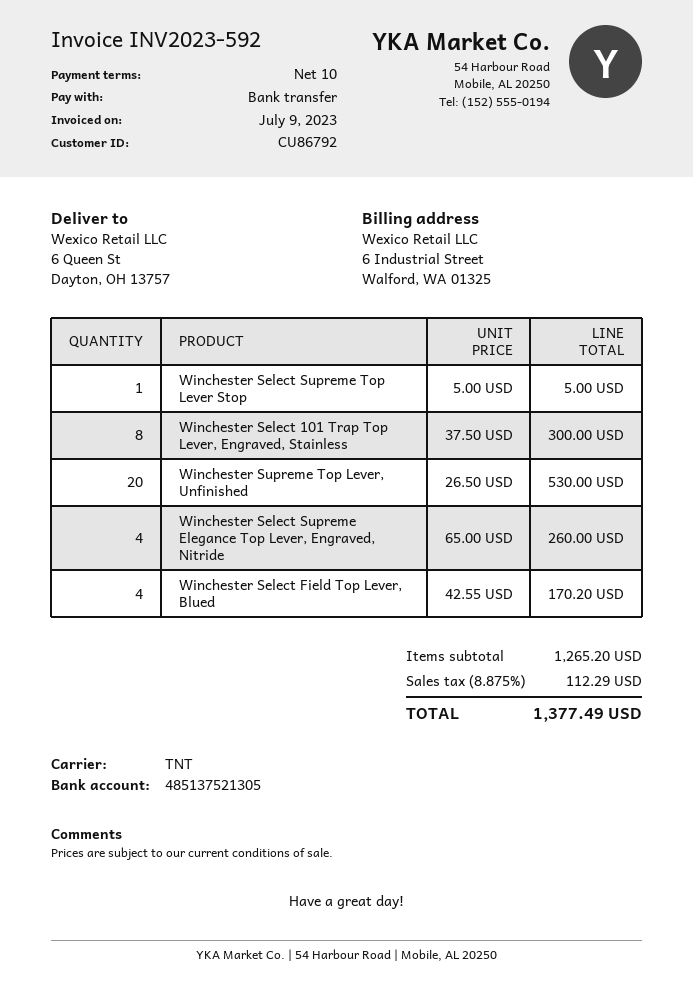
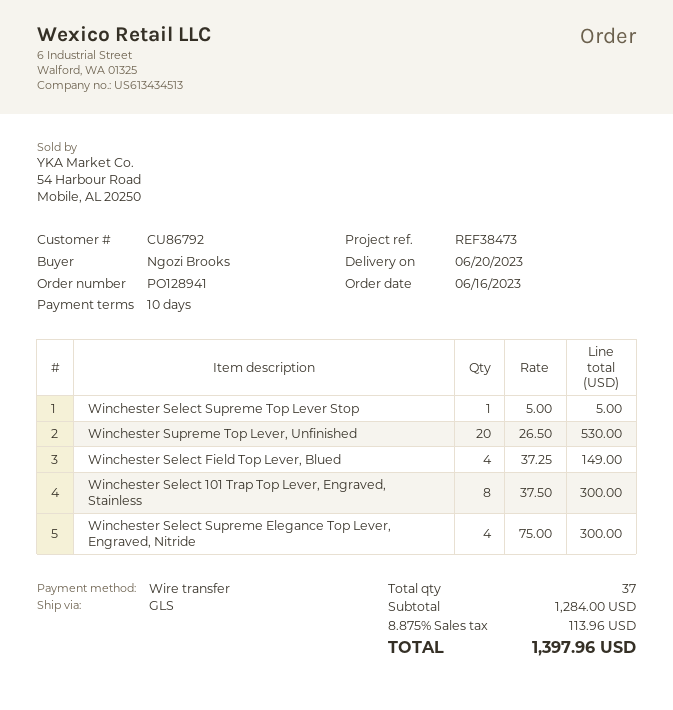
shipping method: TNT -> GLS
Winchester Select Supreme Elegance Top Lever, Engraved, Nitride: 4 x 65.00 = 260.00 -> 4 x 75.00 = 300.00
Winchester Select Field Top Lever, Blued: 4 x 42.55 = 170.20 -> 4 x 37.25 = 149.00
subtotal: 1265.20 -> 1284.00
tax: 8.875% = 112.29 -> 8.875% = 113.96
total: 1377.49 -> 1397.96

